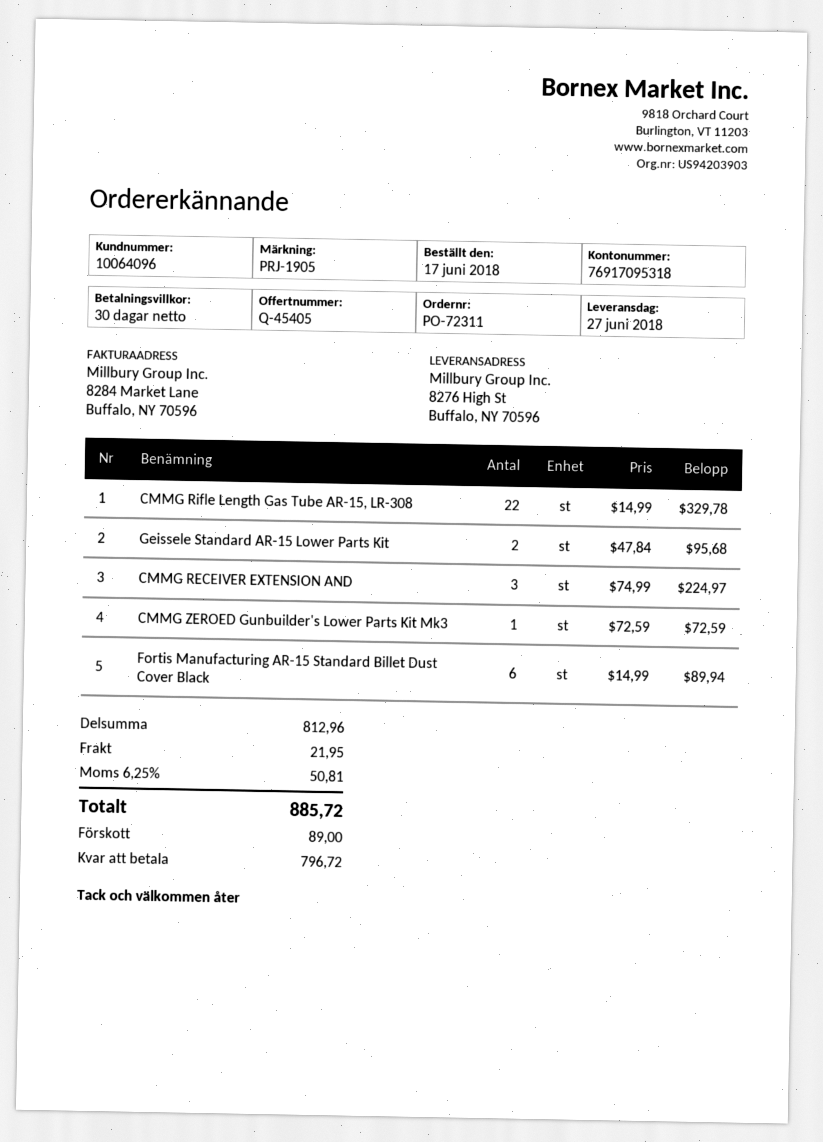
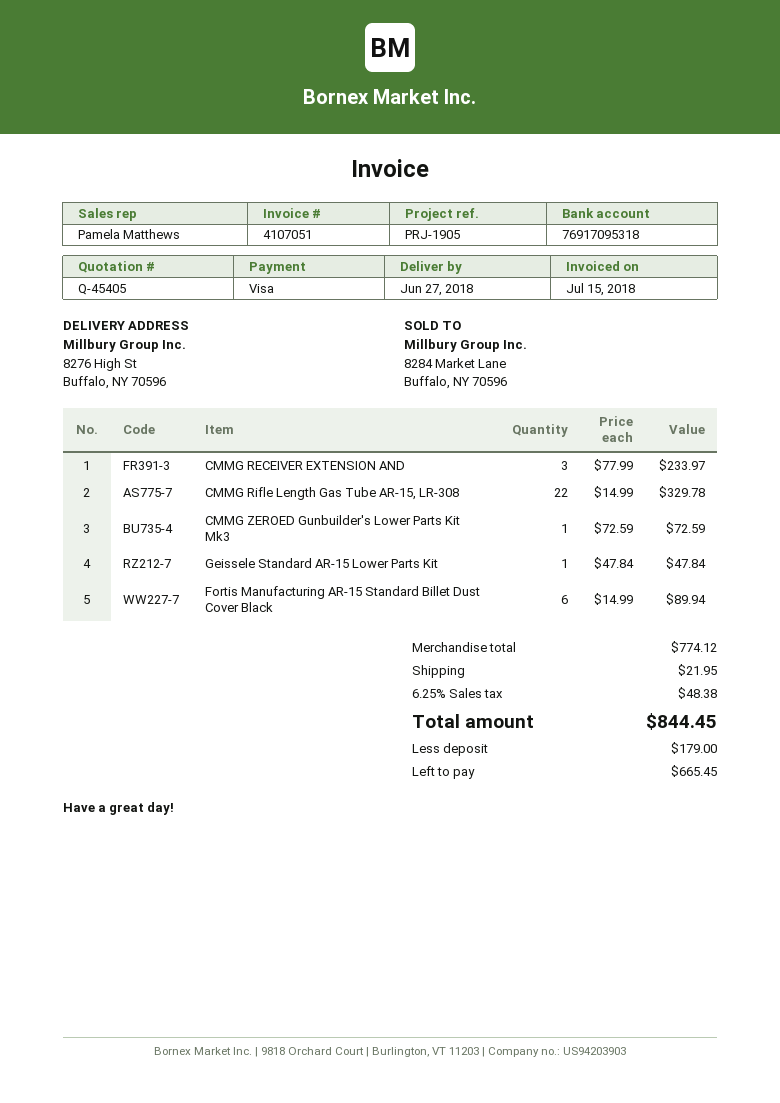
Geissele Standard AR-15 Lower Parts Kit: 2 x 47.84 = 95.68 -> 1 x 47.84 = 47.84
CMMG RECEIVER EXTENSION AND: 3 x 74.99 = 224.97 -> 3 x 77.99 = 233.97
subtotal: 812.96 -> 774.12
tax: 6.25% = 50.81 -> 6.25% = 48.38
total: 885.72 -> 844.45
deposit: 89.00 -> 179.00
balance: 796.72 -> 665.45

